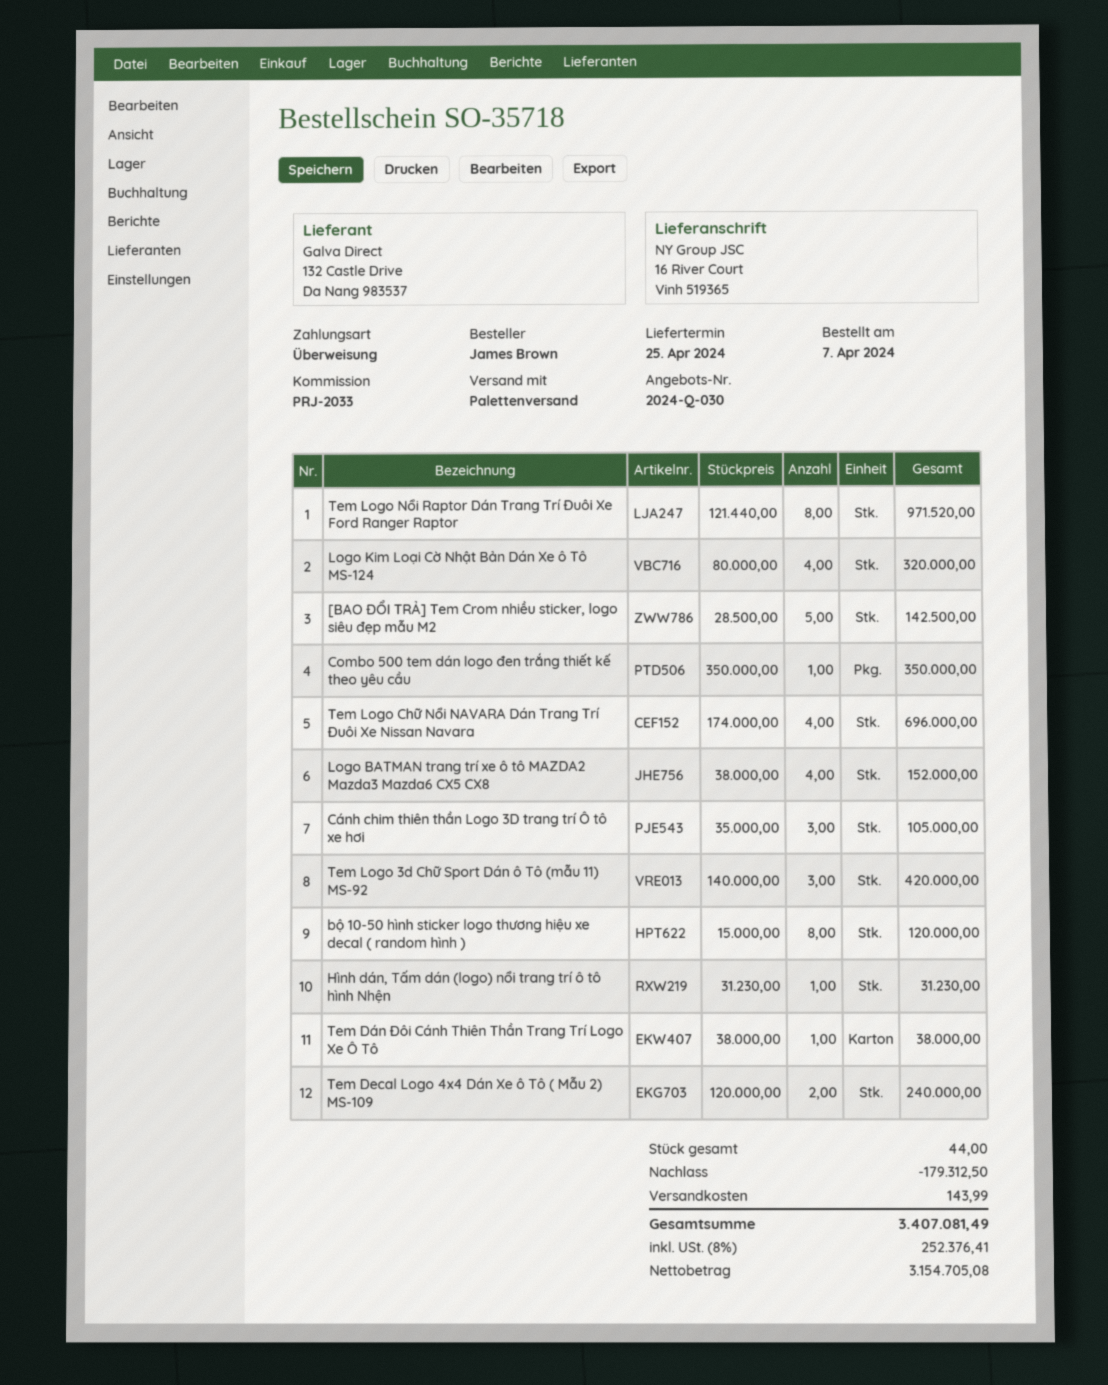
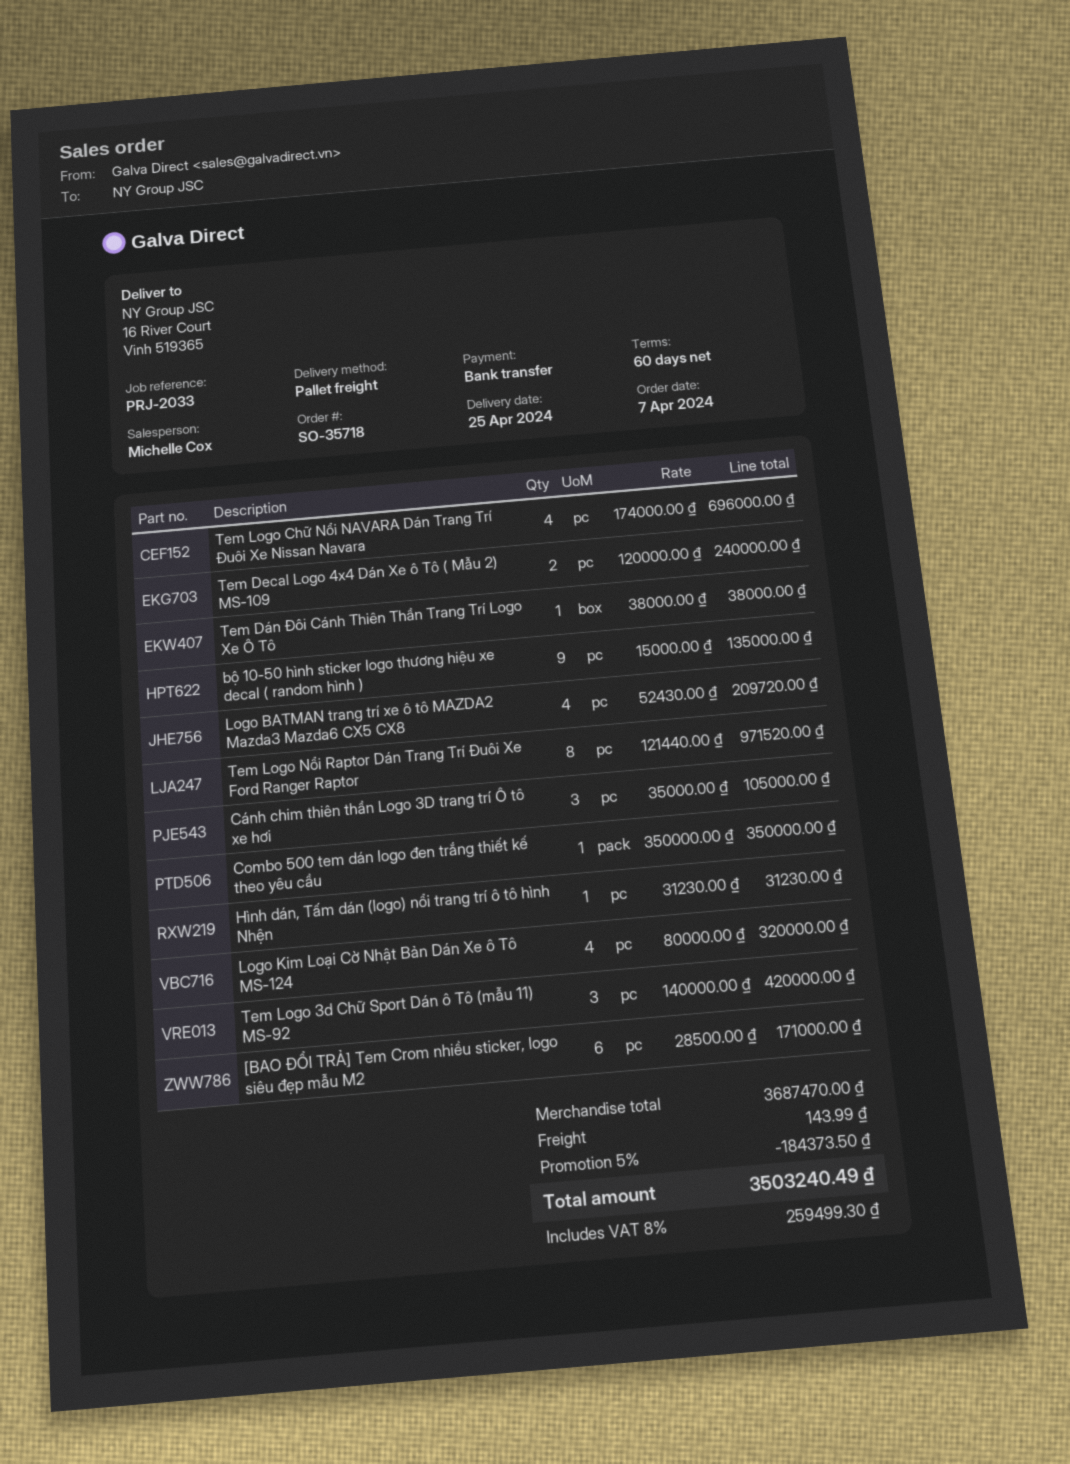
[BAO ĐỔI TRẢ] Tem Crom nhiều sticker, logo siêu đẹp mẫu M2: 5 x 28500.00 = 142500.00 -> 6 x 28500.00 = 171000.00
Logo BATMAN trang trí xe ô tô MAZDA2 Mazda3 Mazda6 CX5 CX8: 4 x 38000.00 = 152000.00 -> 4 x 52430.00 = 209720.00
bộ 10-50 hình sticker logo thương hiệu xe decal ( random hình ): 8 x 15000.00 = 120000.00 -> 9 x 15000.00 = 135000.00
discount: 179312.50 -> 184373.50
tax: 8% = 252376.41 -> 8% = 259499.30
total: 3407081.49 -> 3503240.49

